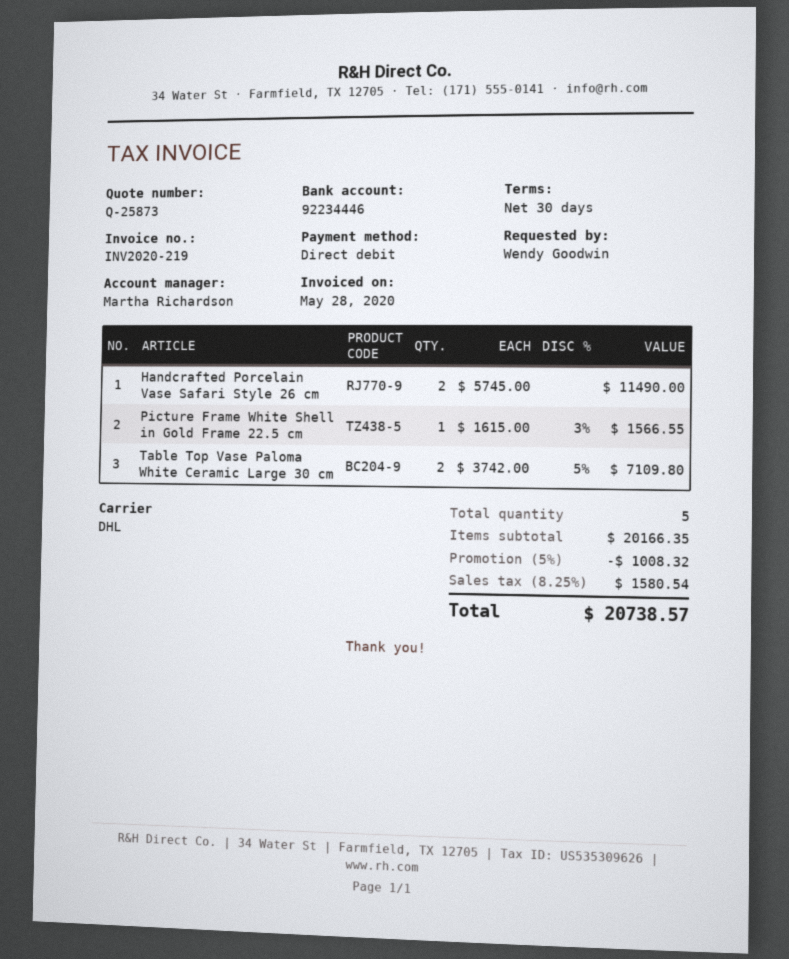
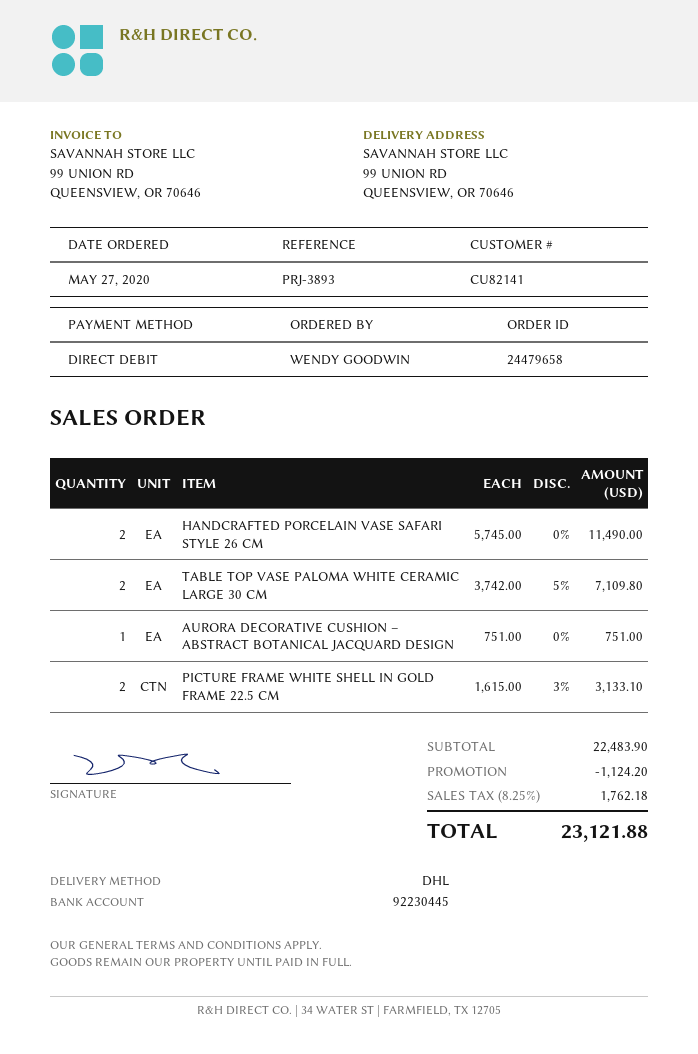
bank account: 92234446 -> 92230445
Picture Frame White Shell in Gold Frame 22.5 cm: 1 x 1615.00 - 3% = 1566.55 -> 2 x 1615.00 - 3% = 3133.10
AURORA DECORATIVE CUSHION – ABSTRACT BOTANICAL JACQUARD DESIGN: none -> 1 x 751.00 = 751.00
subtotal: 20166.35 -> 22483.90
discount: 1008.32 -> 1124.20
tax: 8.25% = 1580.54 -> 8.25% = 1762.18
total: 20738.57 -> 23121.88

